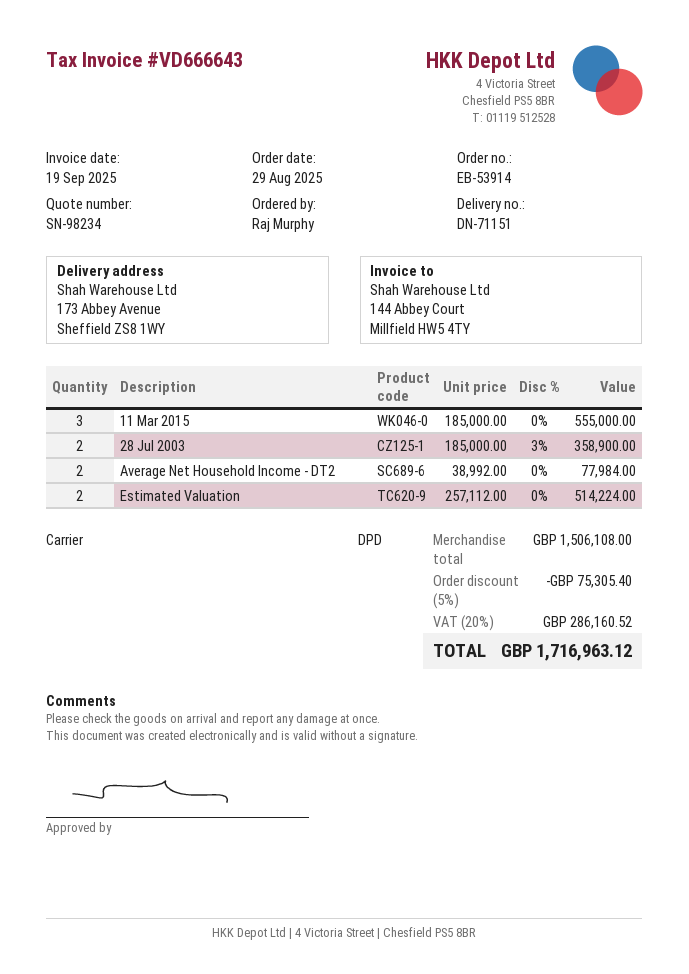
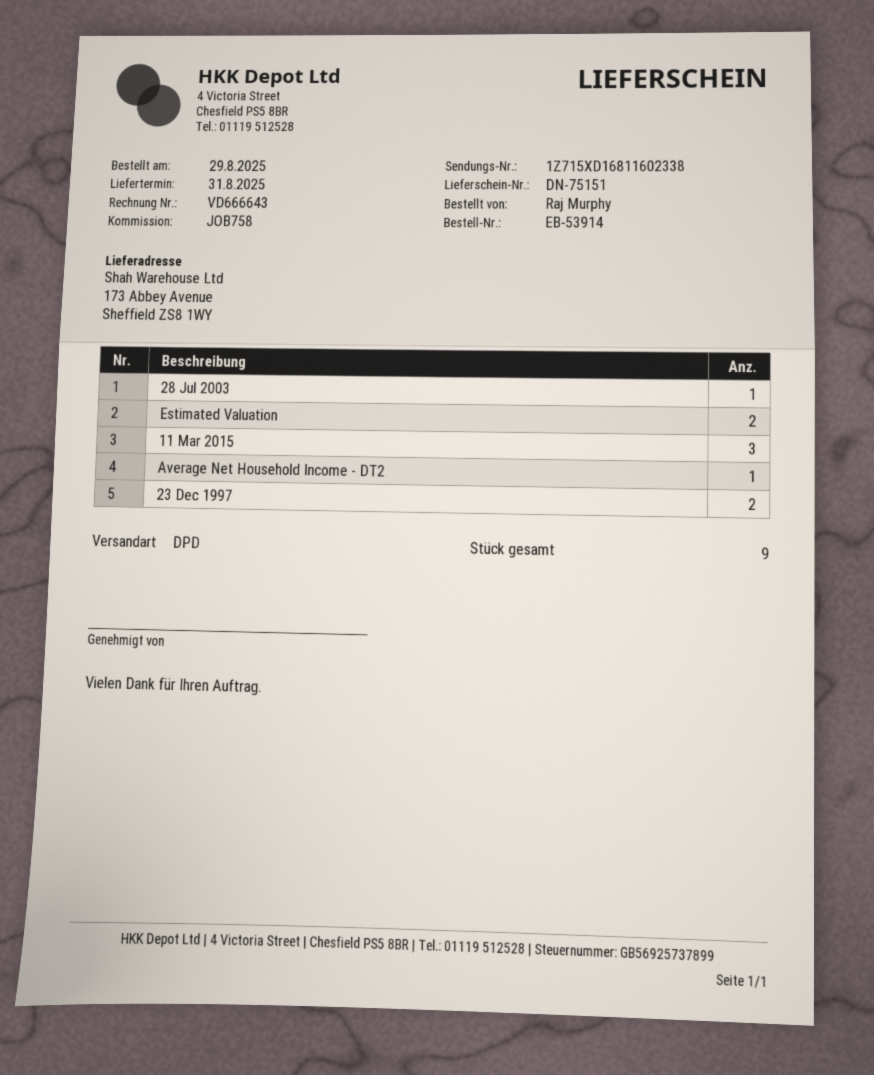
delivery note number: DN-71151 -> DN-75151
28 Jul 2003: 2 -> 1
Average Net Household Income - DT2: 2 -> 1
23 Dec 1997: none -> 2

